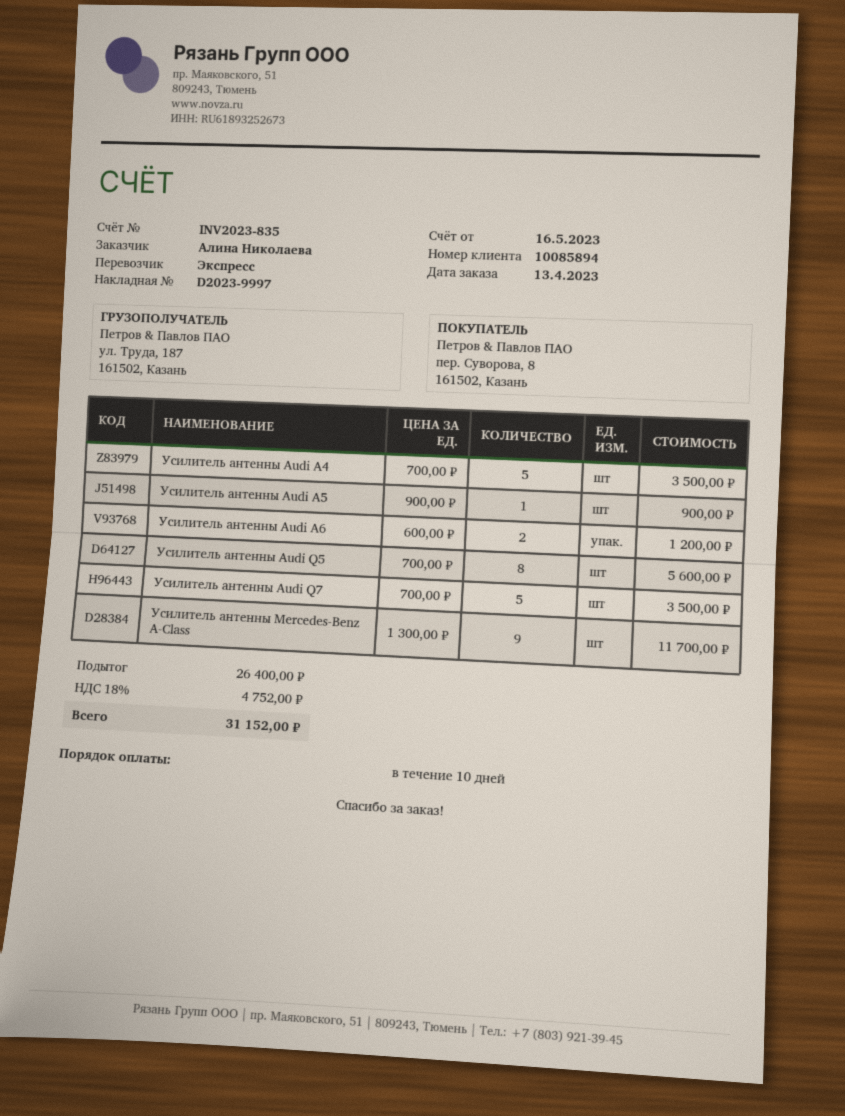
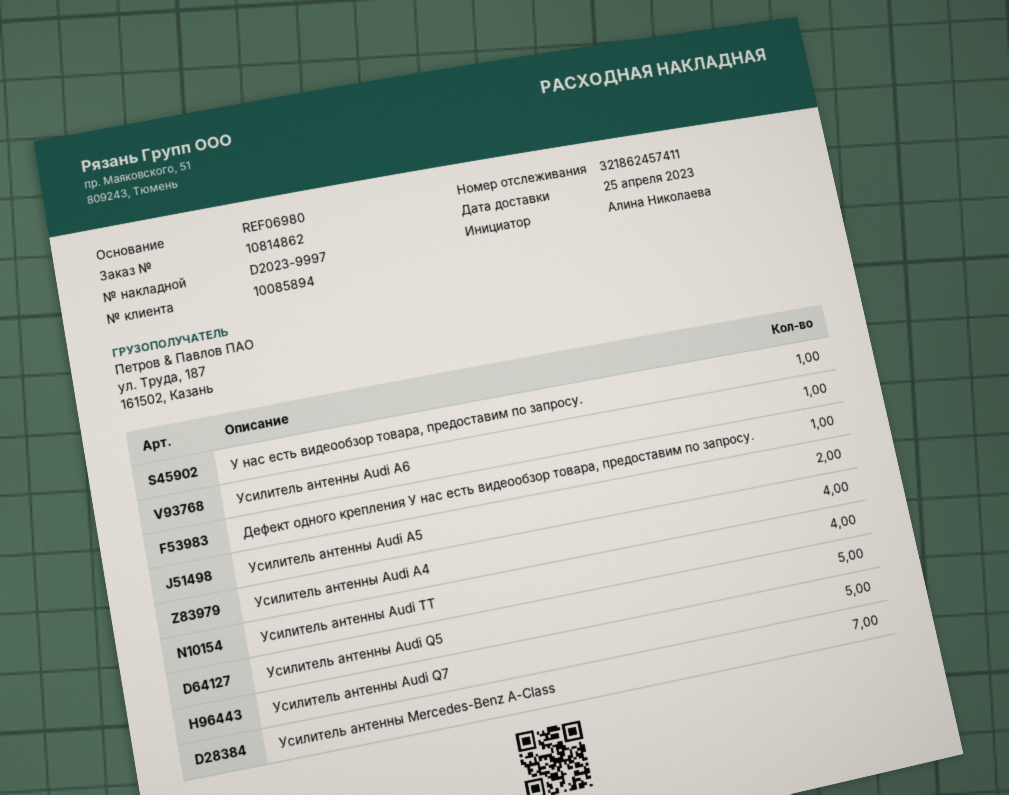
Усилитель антенны Audi A4: 5 -> 4
Усилитель антенны Audi A5: 1 -> 2
Усилитель антенны Audi A6: 2 -> 1
Усилитель антенны Audi Q5: 8 -> 5
Усилитель антенны Mercedes-Benz A-Class: 9 -> 7
У нас есть видеообзор товара, предоставим по запросу.: none -> 1
Дефект одного крепления У нас есть видеообзор товара, предоставим по запросу.: none -> 1
Усилитель антенны Audi TT: none -> 4

